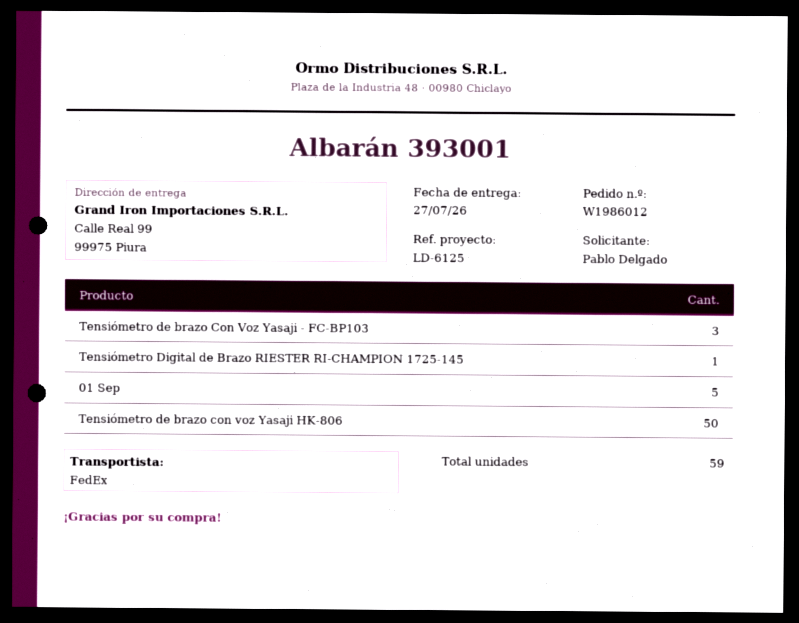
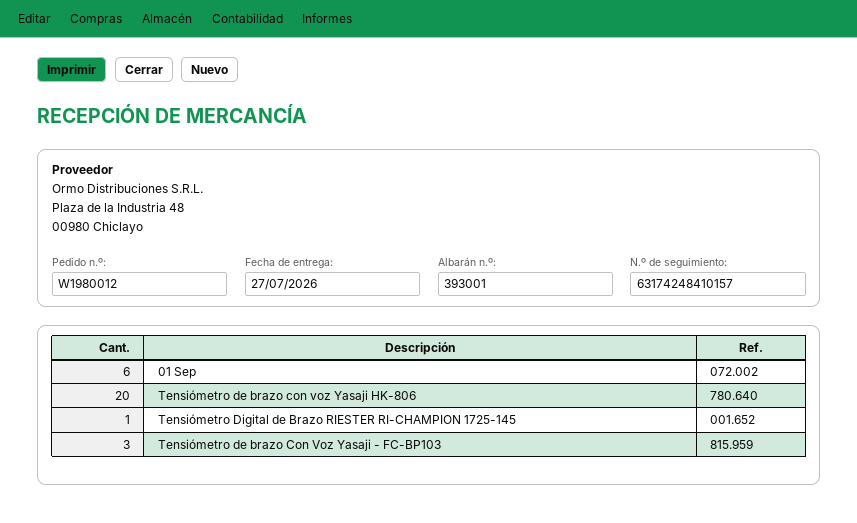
order number: W1986012 -> W1980012
01 Sep: 5 -> 6
Tensiómetro de brazo con voz Yasaji HK-806: 50 -> 20

